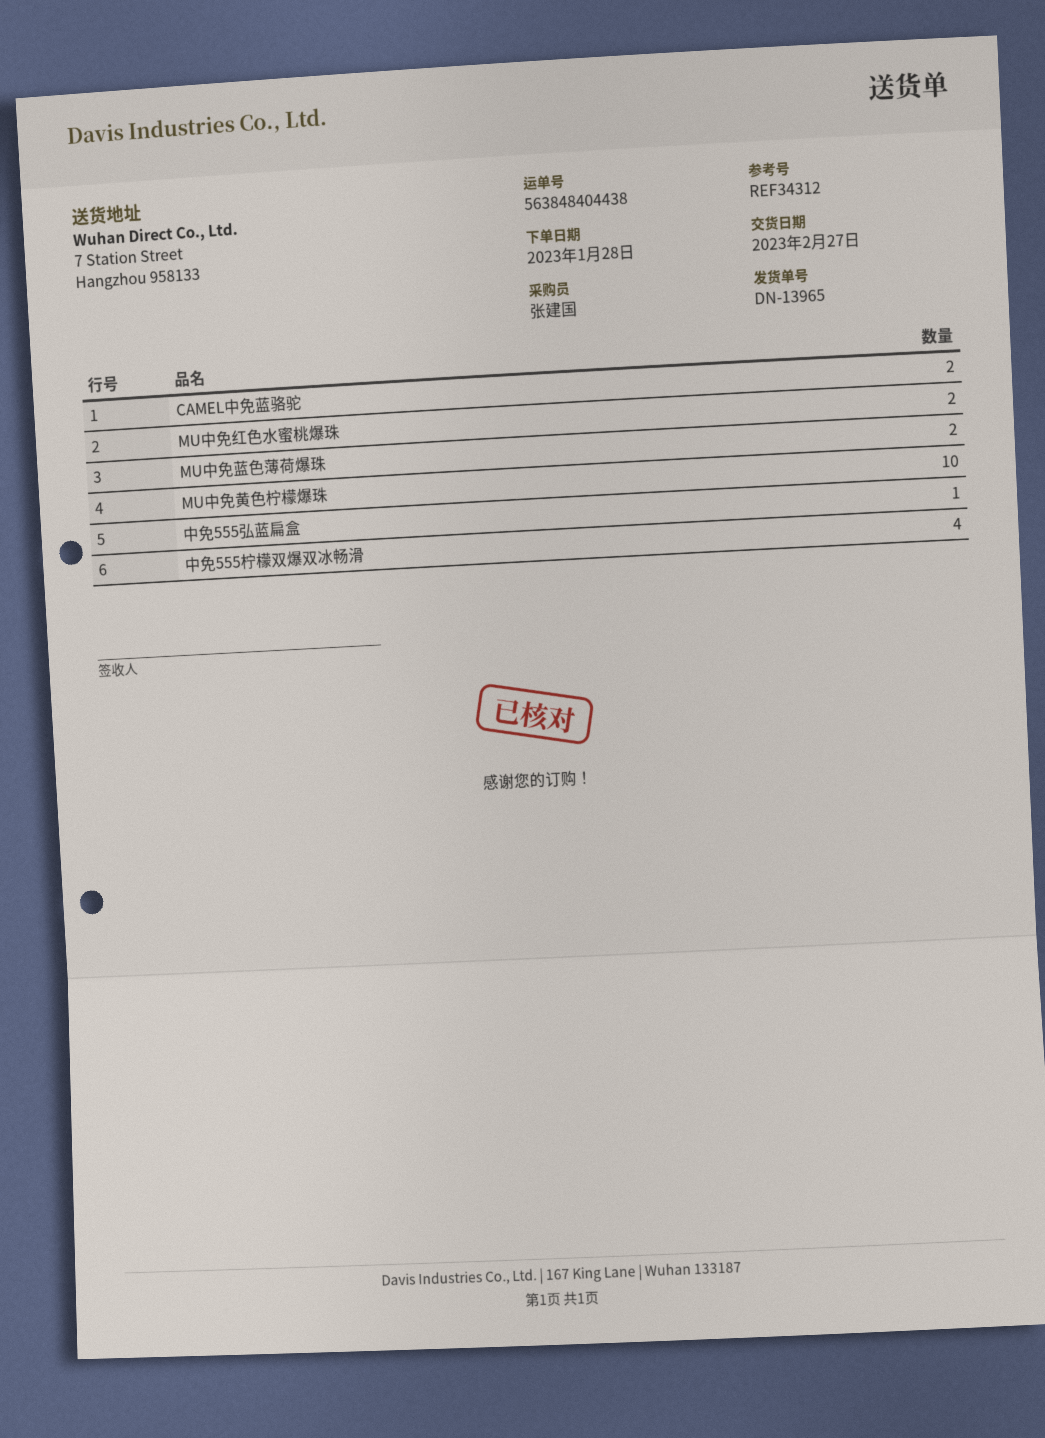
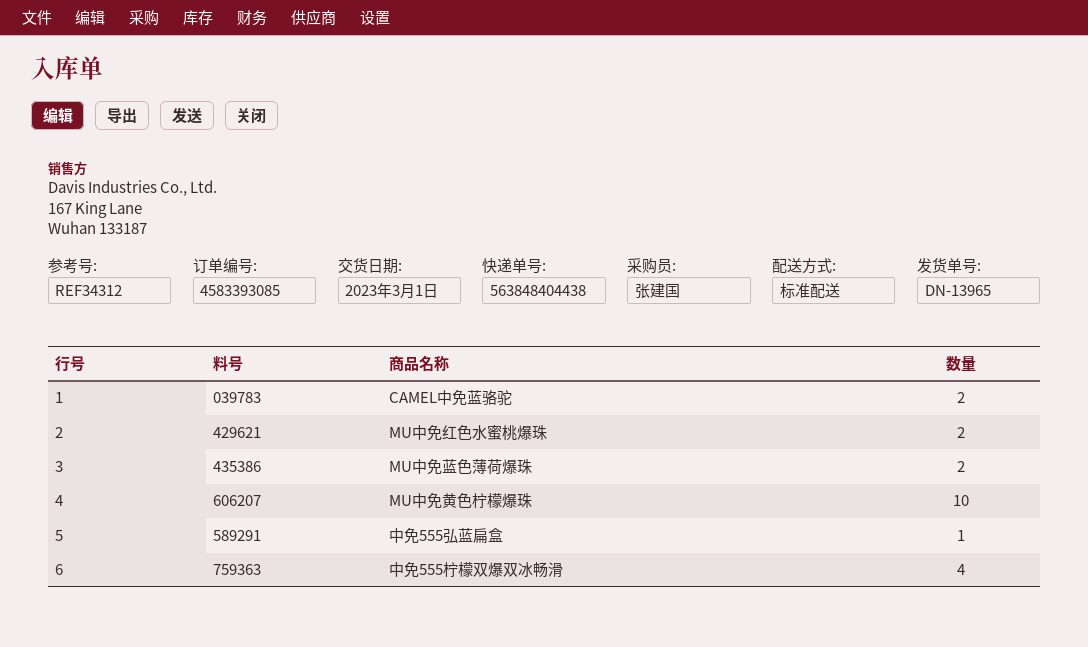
delivery date: 2023-02-27 -> 2023-03-01

